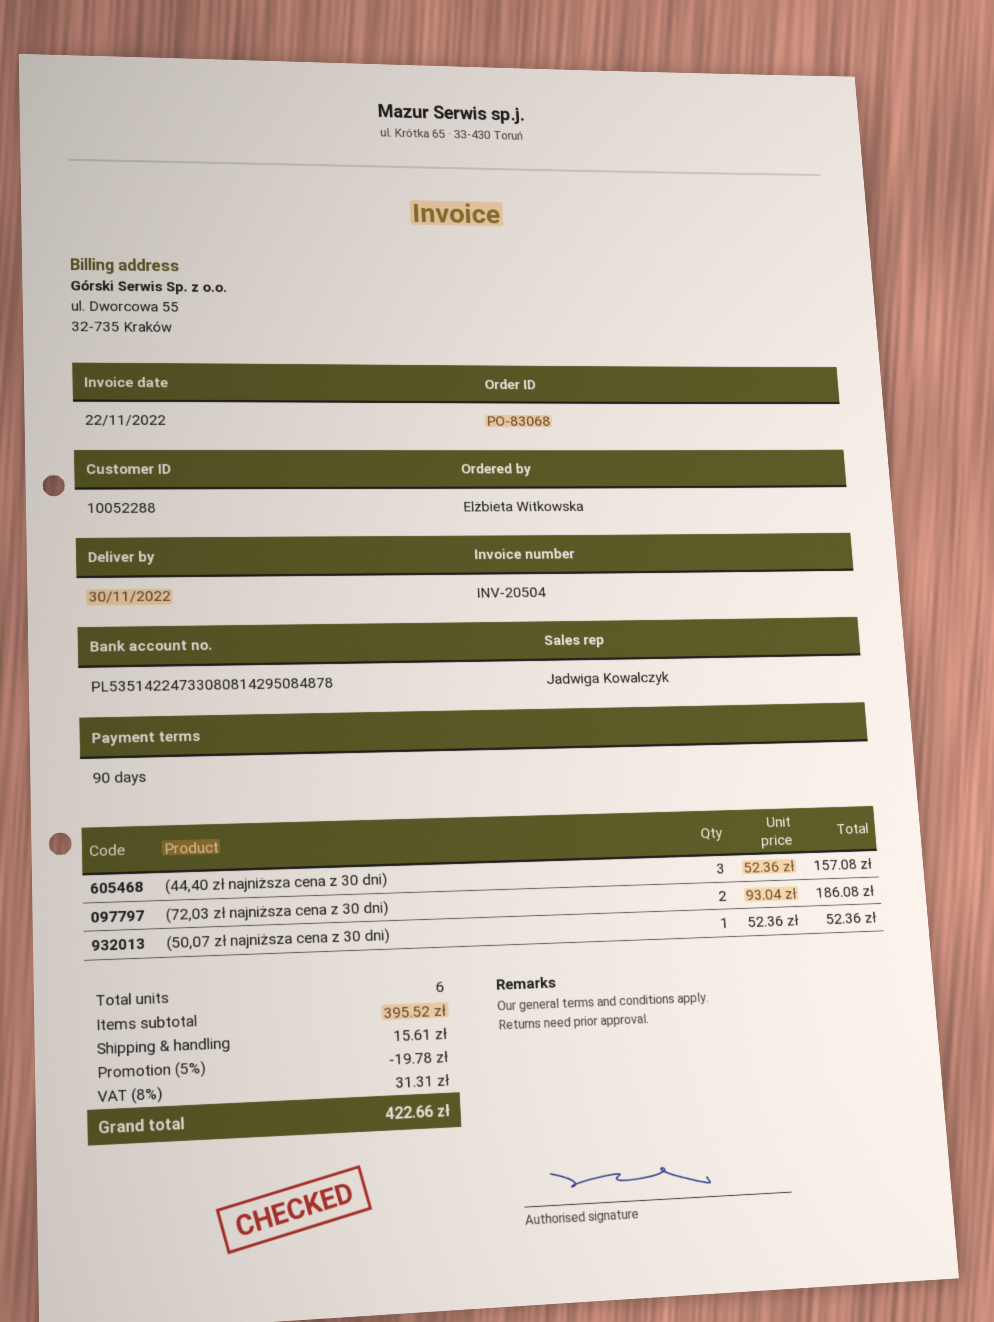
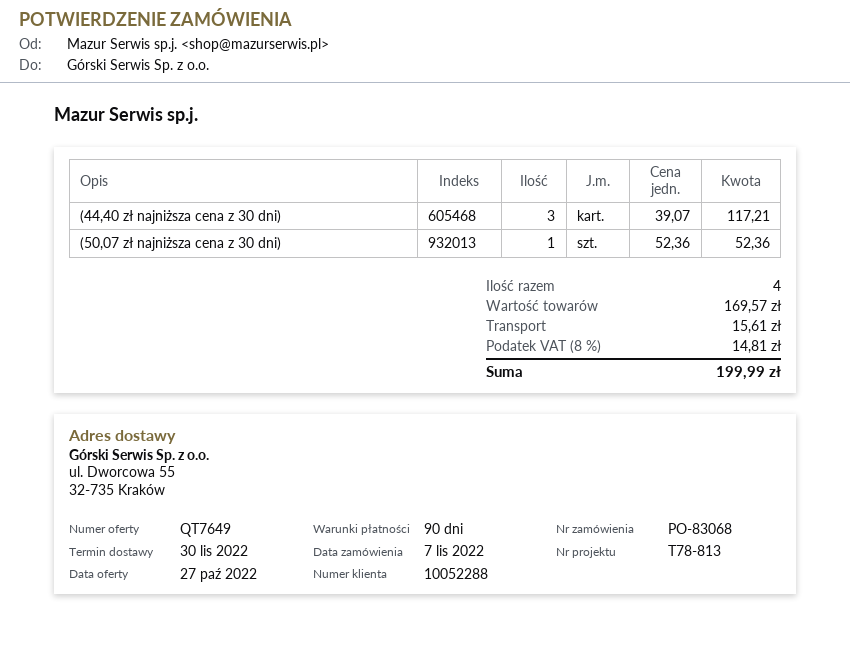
(44,40 zł najniższa cena z 30 dni): 3 x 52.36 = 157.08 -> 3 x 39.07 = 117.21
(72,03 zł najniższa cena z 30 dni): 2 x 93.04 = 186.08 -> none
total quantity: 6 -> 4
subtotal: 395.52 -> 169.57
discount: 5% = 19.78 -> none
tax: 8% = 31.31 -> 8% = 14.81
total: 422.66 -> 199.99

